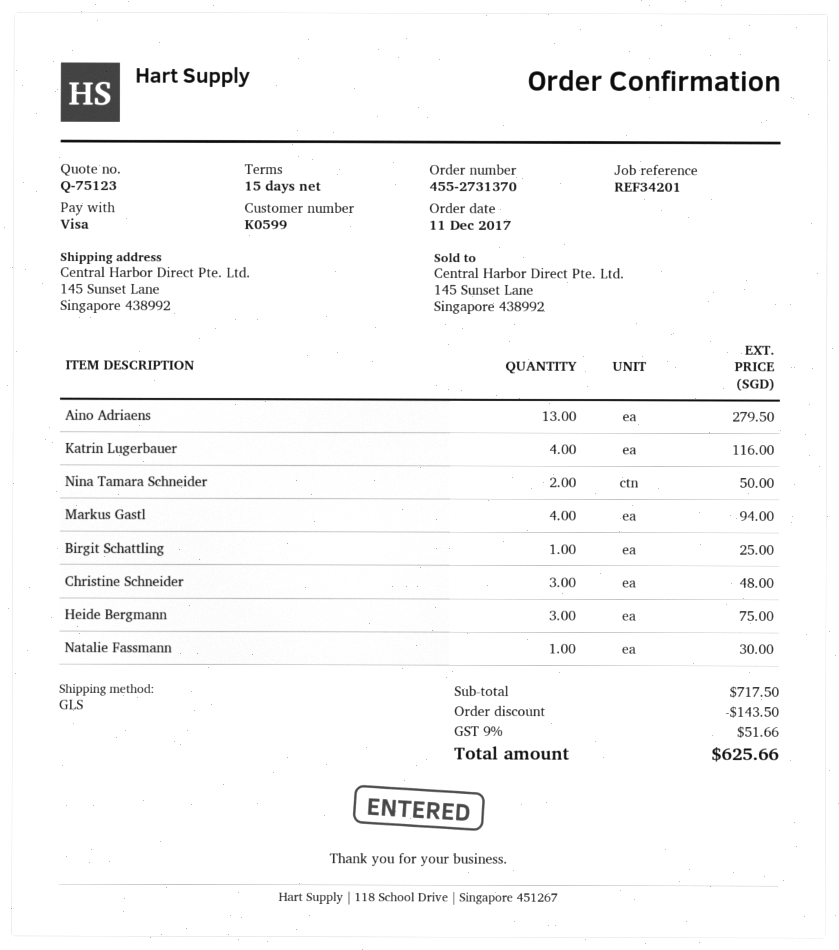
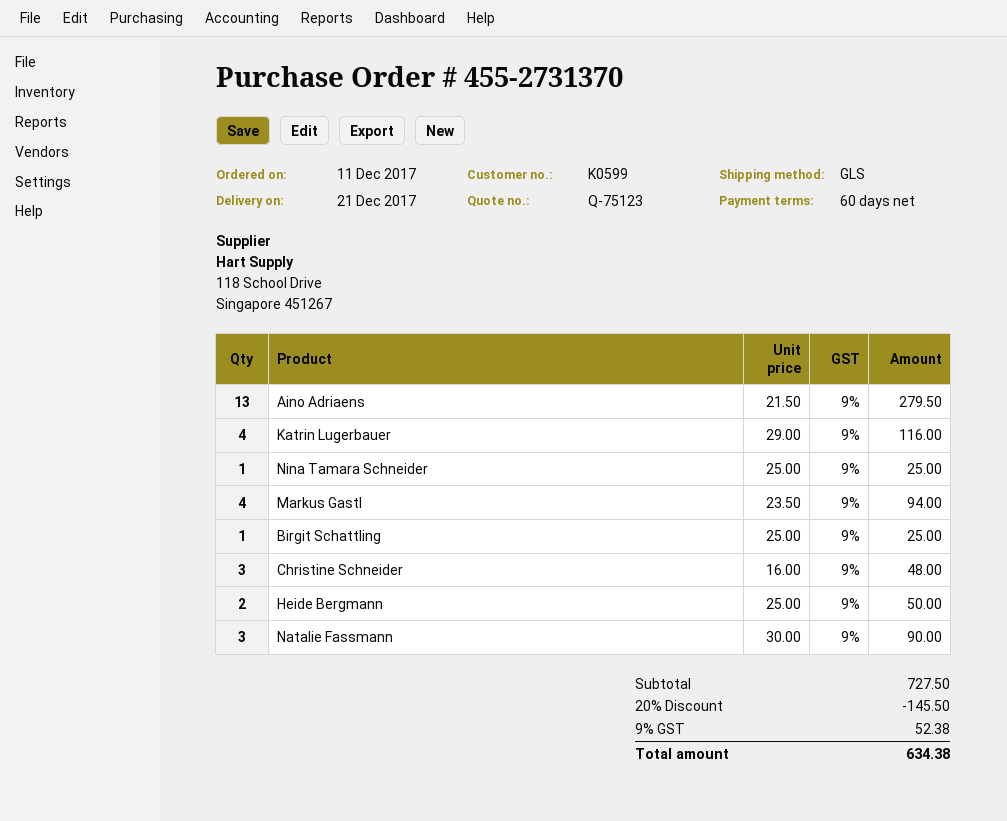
payment terms: 15 days -> 60 days
Nina Tamara Schneider: 2 for 50.00 -> 1 for 25.00
Heide Bergmann: 3 for 75.00 -> 2 for 50.00
Natalie Fassmann: 1 for 30.00 -> 3 for 90.00
subtotal: 717.50 -> 727.50
discount: 143.50 -> 145.50
tax: 9% = 51.66 -> 9% = 52.38
total: 625.66 -> 634.38

